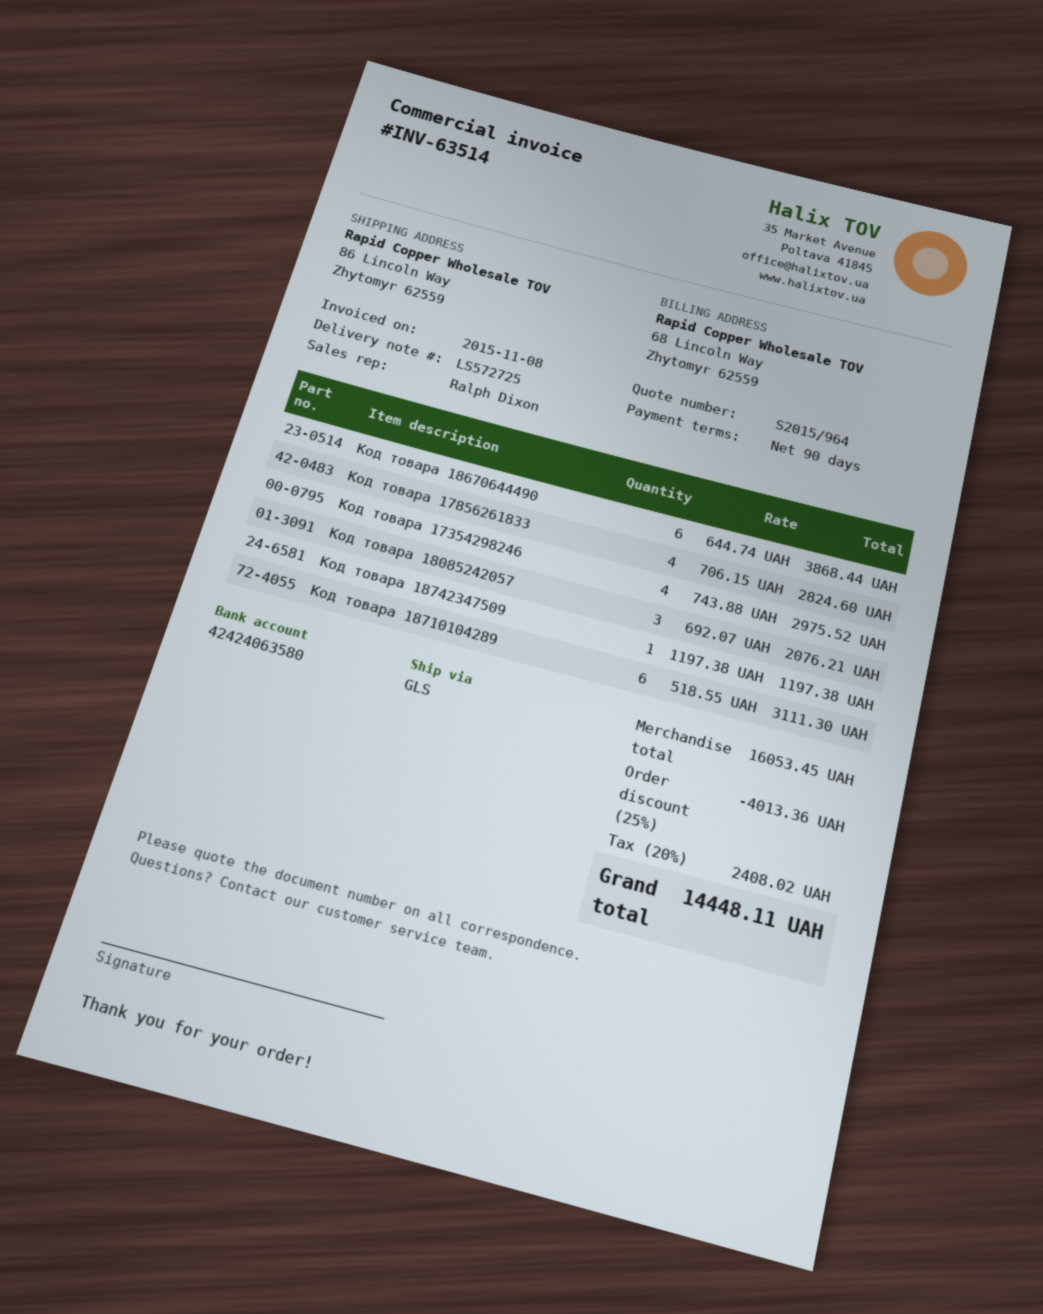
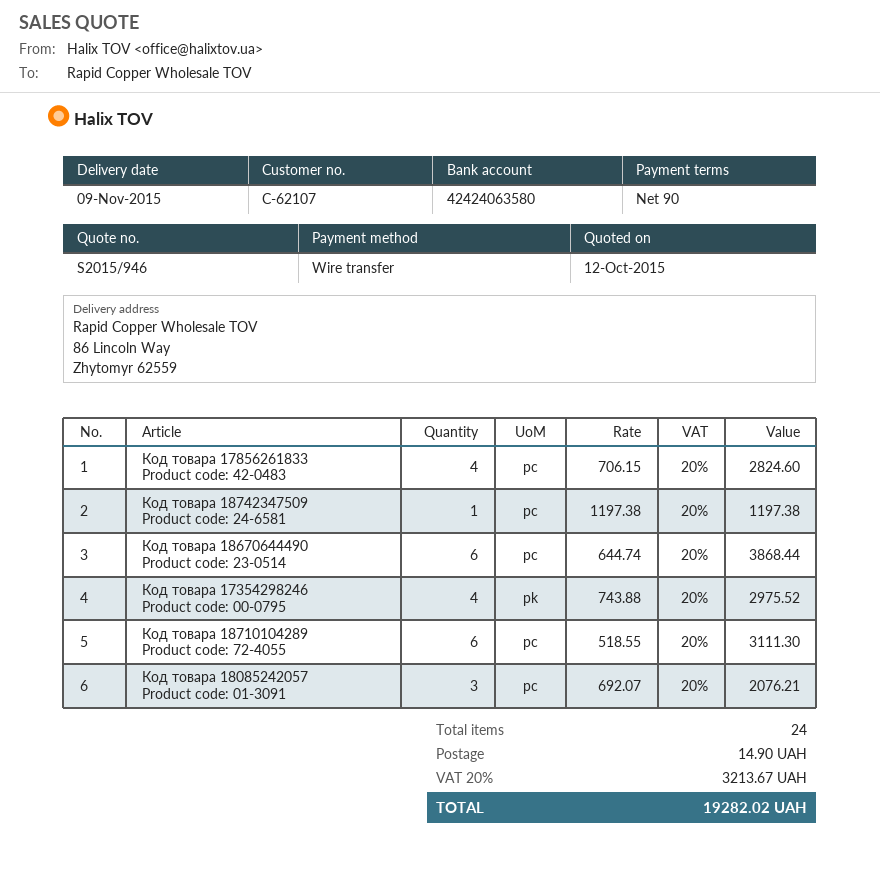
quote number: S2015/964 -> S2015/946
discount: 25% = 4013.36 -> none
shipping: none -> 14.90
tax: 20% = 2408.02 -> 20% = 3213.67
total: 14448.11 -> 19282.02

